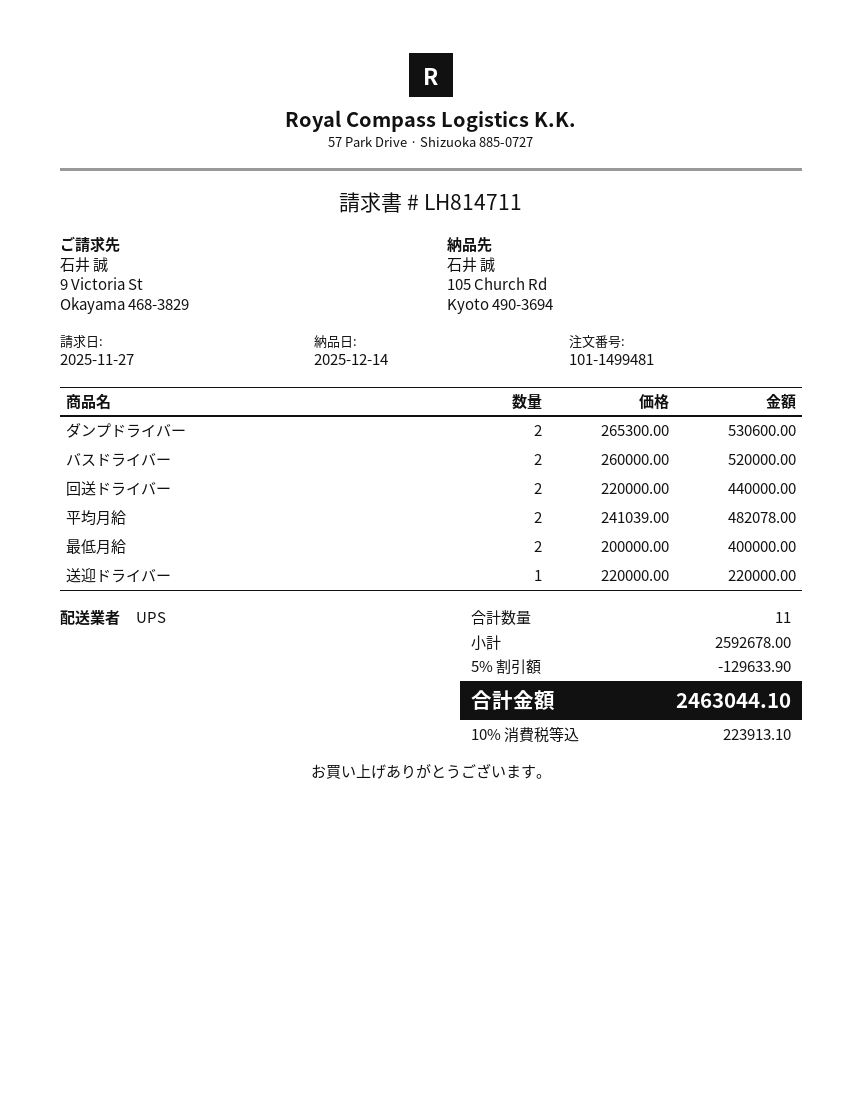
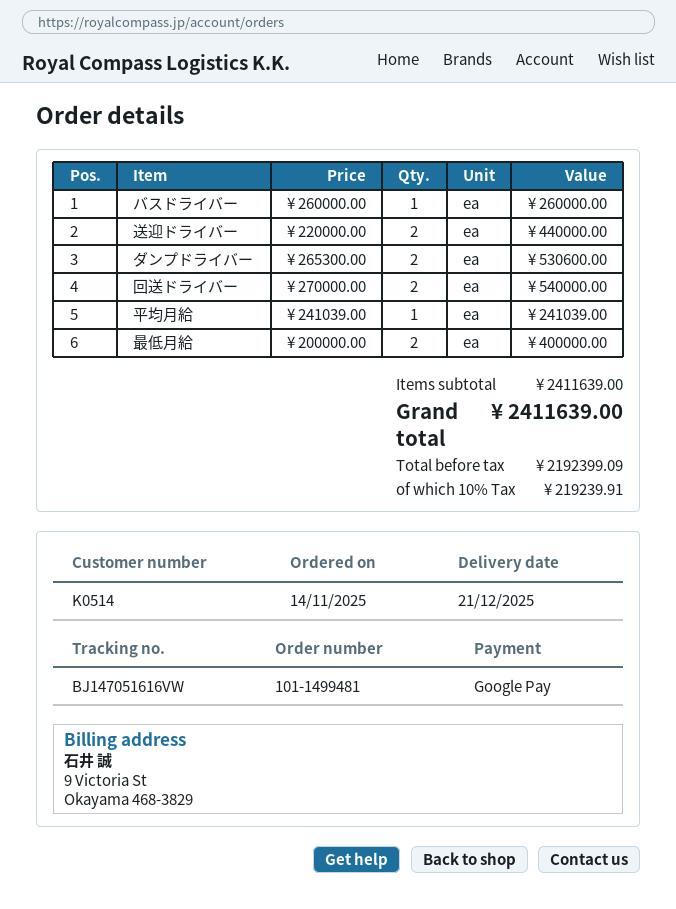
delivery date: 2025-12-14 -> 2025-12-21
バスドライバー: 2 x 260000.00 = 520000.00 -> 1 x 260000.00 = 260000.00
回送ドライバー: 2 x 220000.00 = 440000.00 -> 2 x 270000.00 = 540000.00
平均月給: 2 x 241039.00 = 482078.00 -> 1 x 241039.00 = 241039.00
送迎ドライバー: 1 x 220000.00 = 220000.00 -> 2 x 220000.00 = 440000.00
subtotal: 2592678.00 -> 2411639.00
discount: 5% = 129633.90 -> none
tax: 10% = 223913.10 -> 10% = 219239.91
total: 2463044.10 -> 2411639.00

